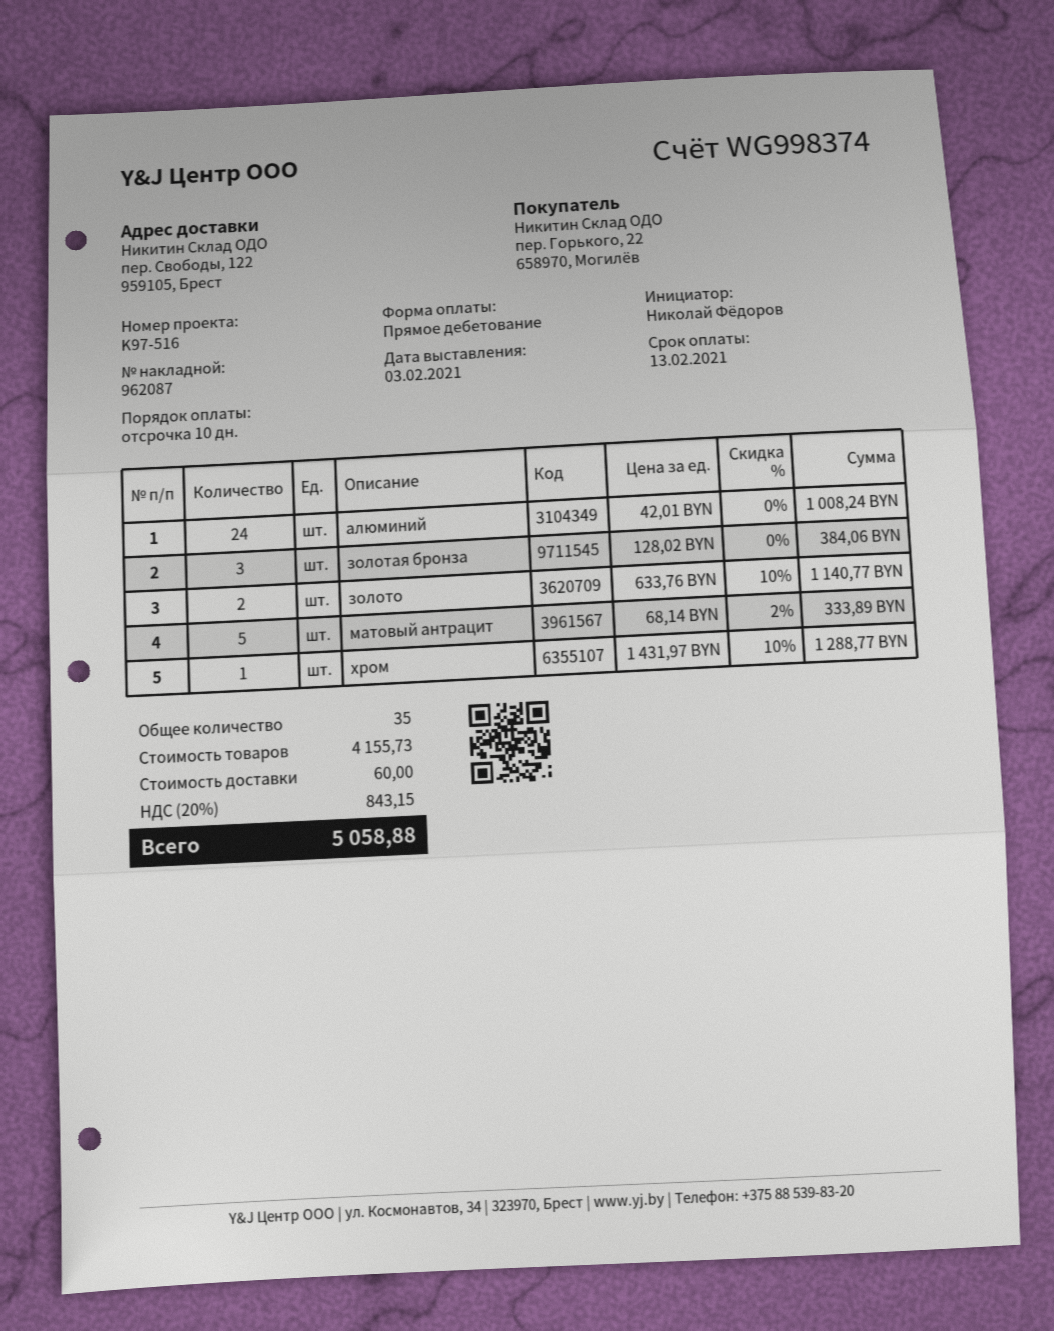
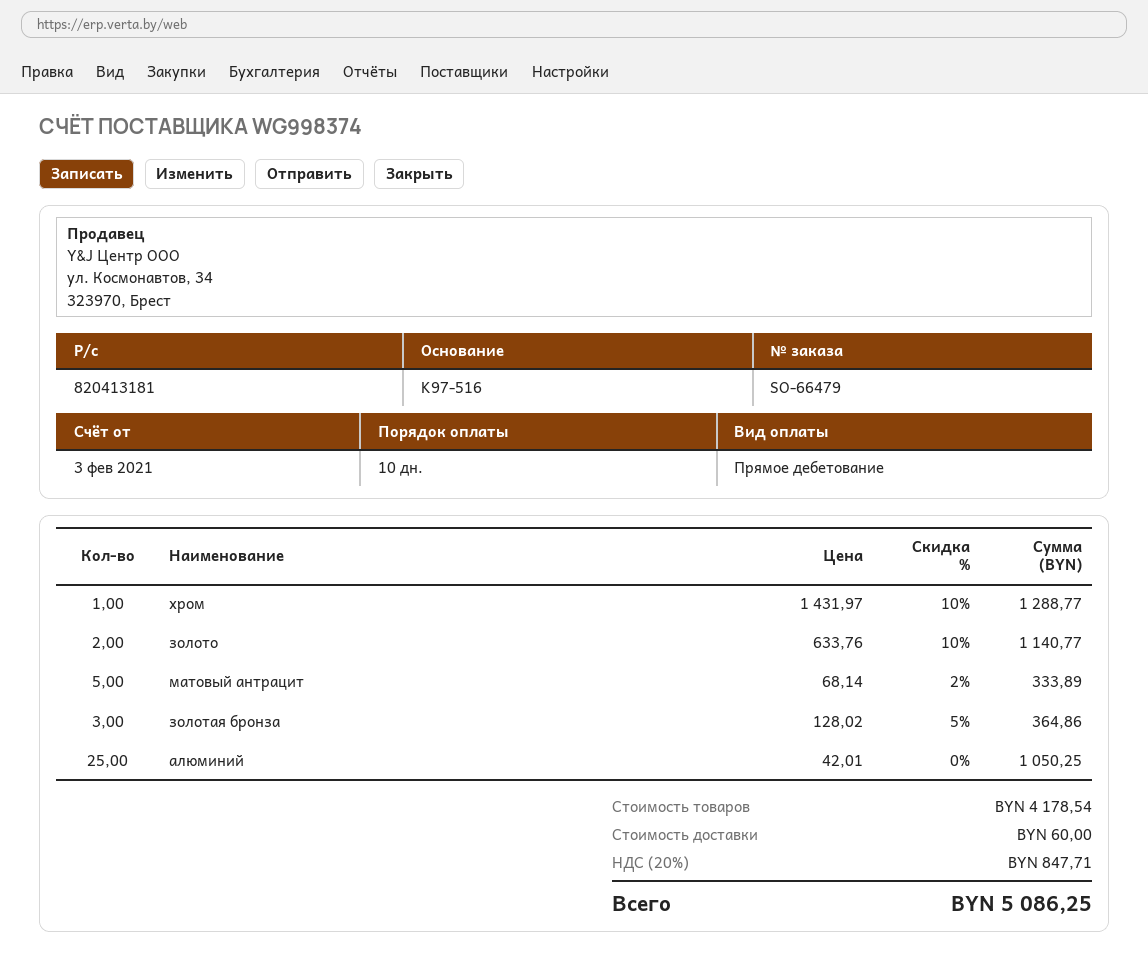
алюминий: 24 x 42.01 = 1008.24 -> 25 x 42.01 = 1050.25
золотая бронза: 3 x 128.02 = 384.06 -> 3 x 128.02 - 5% = 364.86
subtotal: 4155.73 -> 4178.54
tax: 20% = 843.15 -> 20% = 847.71
total: 5058.88 -> 5086.25

